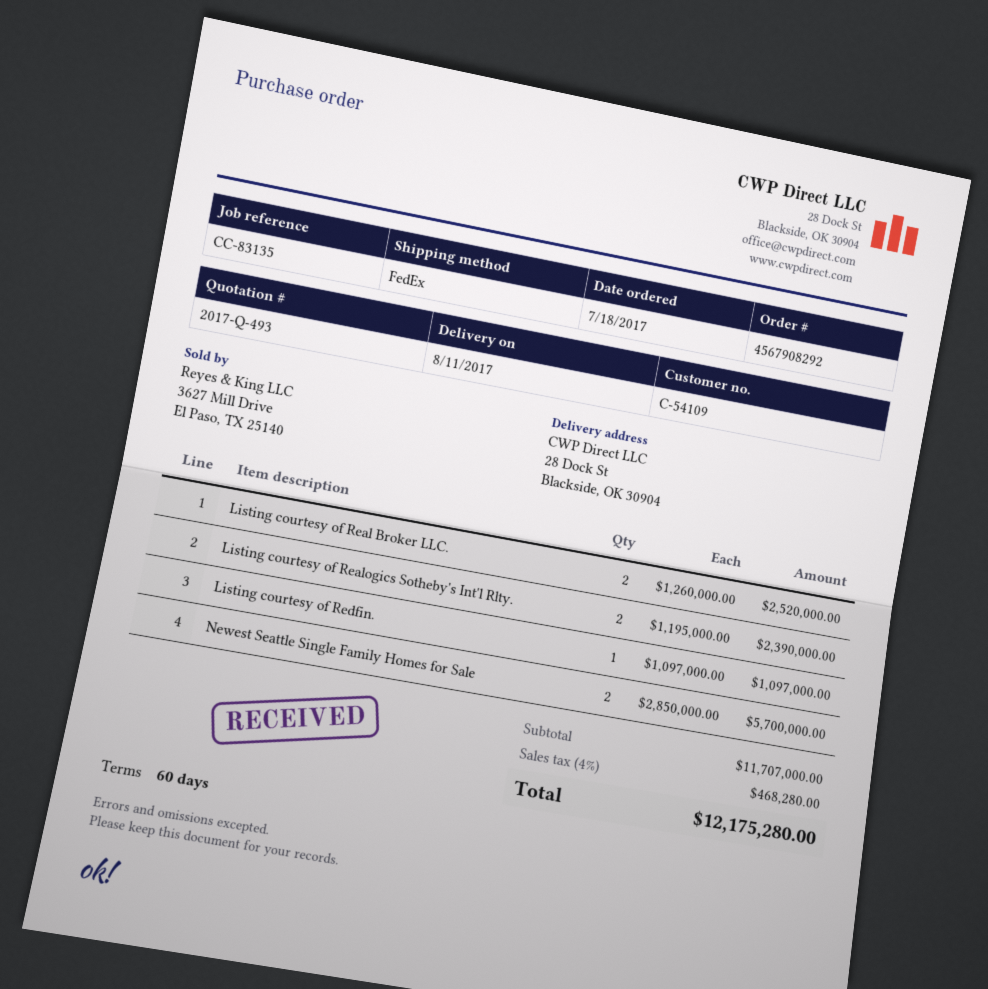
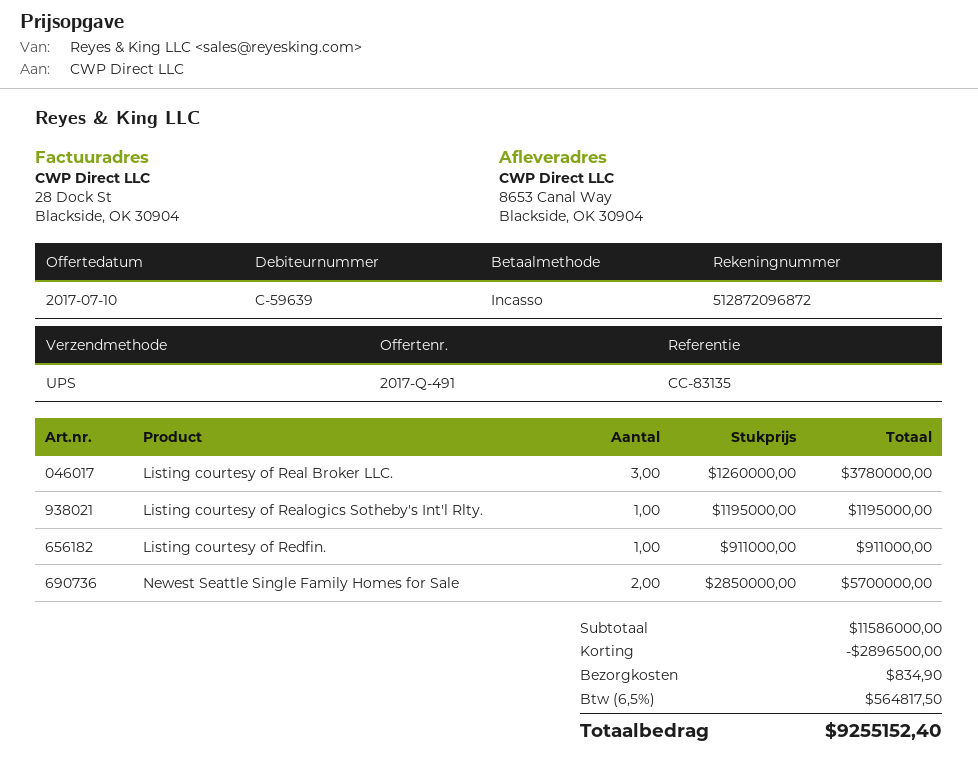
quote number: 2017-Q-493 -> 2017-Q-491
customer number: C-54109 -> C-59639
shipping method: FedEx -> UPS
ship to: 28 Dock St, Blackside, OK 30904 -> 8653 Canal Way, Blackside, OK 30904
Listing courtesy of Real Broker LLC.: 2 x 1260000.00 = 2520000.00 -> 3 x 1260000.00 = 3780000.00
Listing courtesy of Realogics Sotheby's Int'l Rlty.: 2 x 1195000.00 = 2390000.00 -> 1 x 1195000.00 = 1195000.00
Listing courtesy of Redfin.: 1 x 1097000.00 = 1097000.00 -> 1 x 911000.00 = 911000.00
subtotal: 11707000.00 -> 11586000.00
discount: none -> 2896500.00
shipping: none -> 834.90
tax: 4% = 468280.00 -> 6.5% = 564817.50
total: 12175280.00 -> 9255152.40

